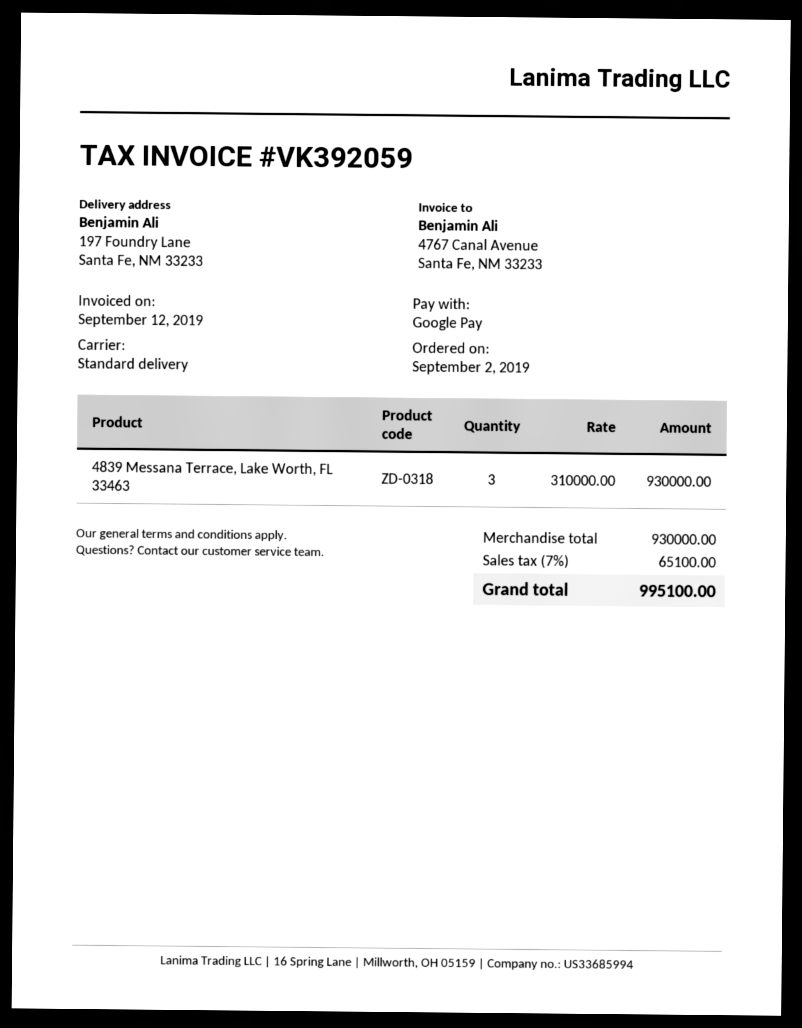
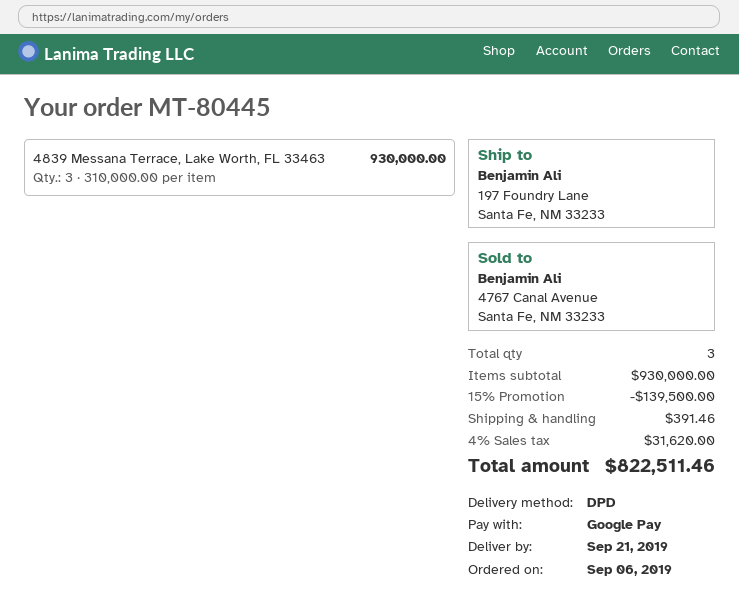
order date: 2019-09-02 -> 2019-09-06
shipping method: standard -> DPD
discount: none -> 15% = 139500.00
shipping: none -> 391.46
tax: 7% = 65100.00 -> 4% = 31620.00
total: 995100.00 -> 822511.46

